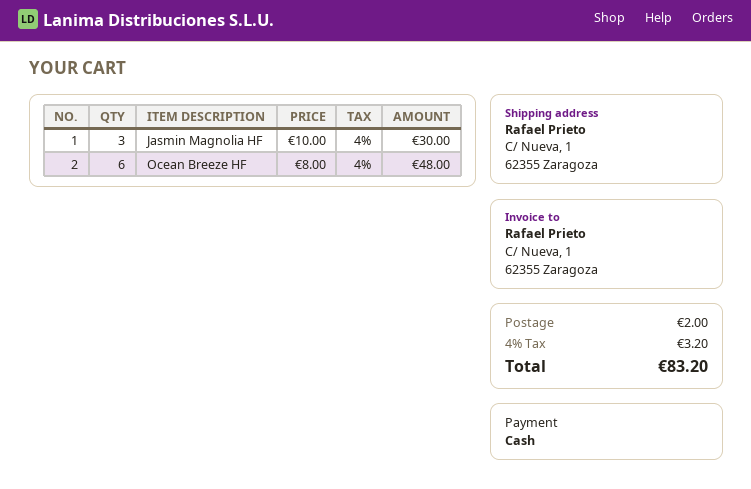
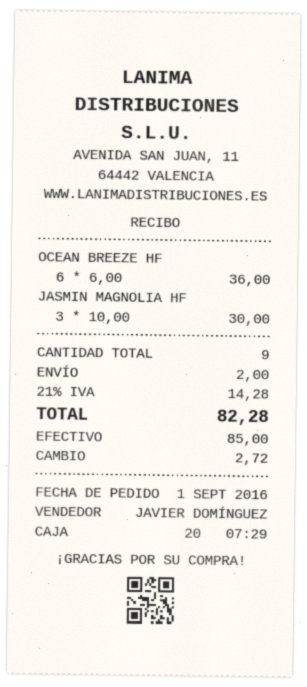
Ocean Breeze HF: 6 x 8.00 = 48.00 -> 6 x 6.00 = 36.00
tax: 4% = 3.20 -> 21% = 14.28
total: 83.20 -> 82.28

